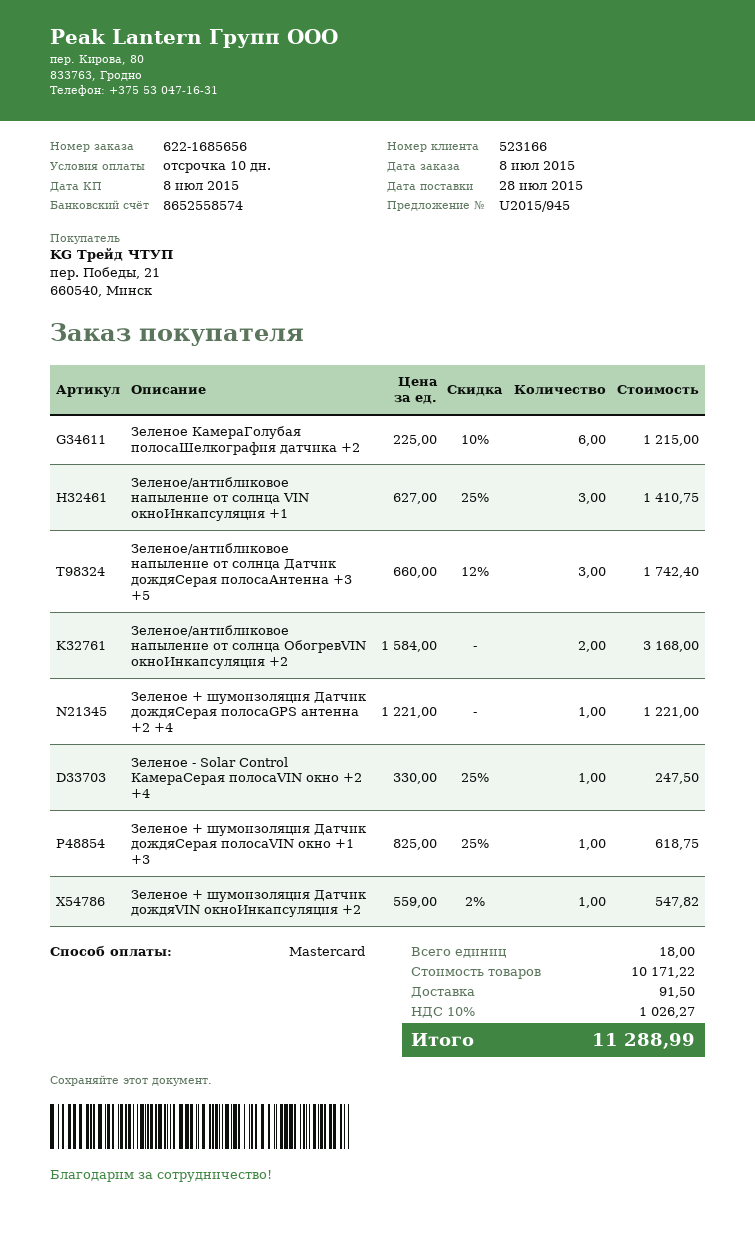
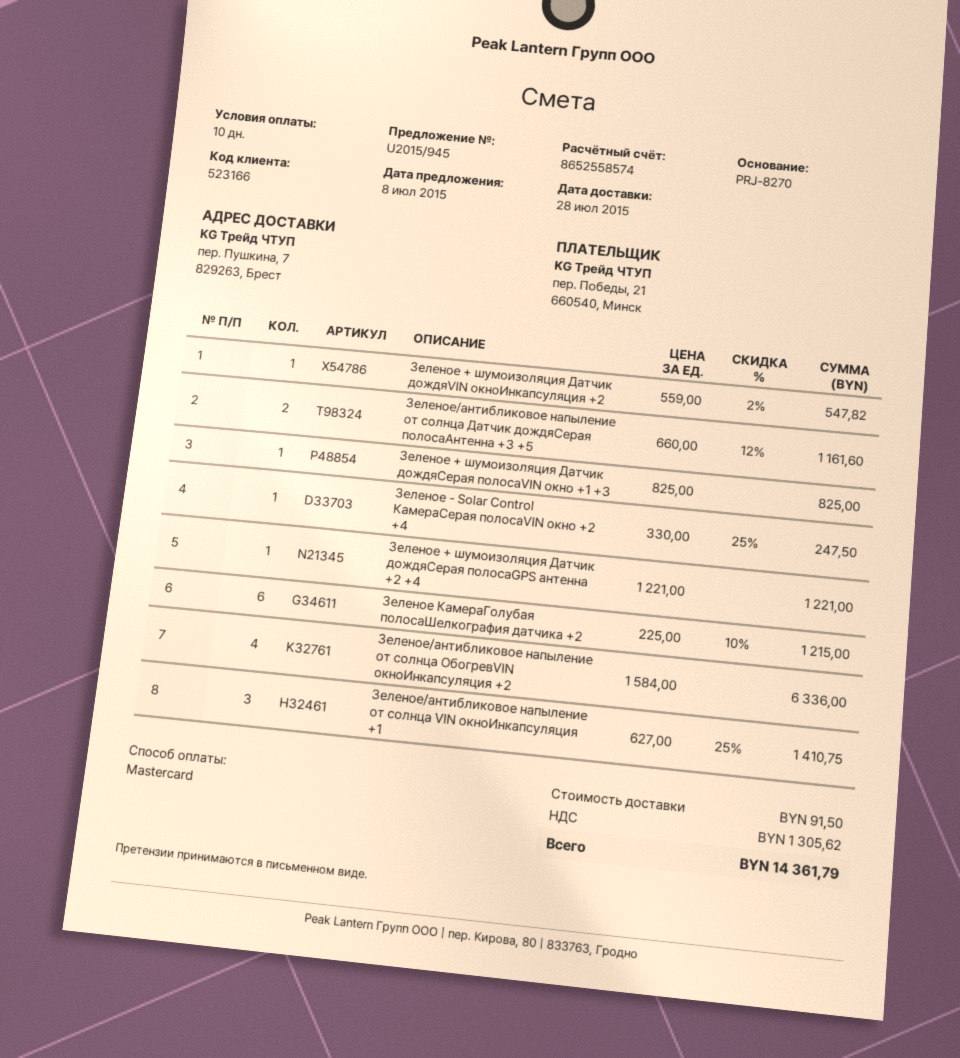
Зеленое/антибликовое напыление от солнца Датчик дождяСерая полосаАнтенна +3 +5: 3 x 660.00 - 12% = 1742.40 -> 2 x 660.00 - 12% = 1161.60
Зеленое/антибликовое напыление от солнца ОбогревVIN окноИнкапсуляция +2: 2 x 1584.00 = 3168.00 -> 4 x 1584.00 = 6336.00
Зеленое + шумоизоляция Датчик дождяСерая полосаVIN окно +1 +3: 1 x 825.00 - 25% = 618.75 -> 1 x 825.00 = 825.00
tax: 1026.27 -> 1305.62
total: 11288.99 -> 14361.79

